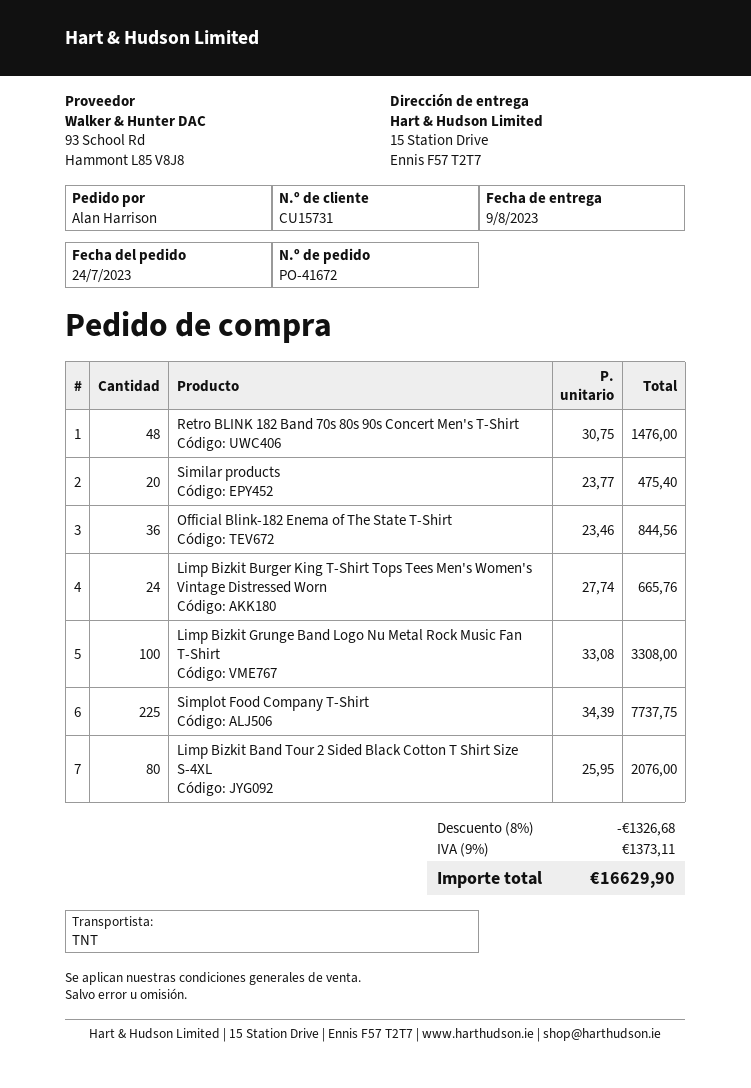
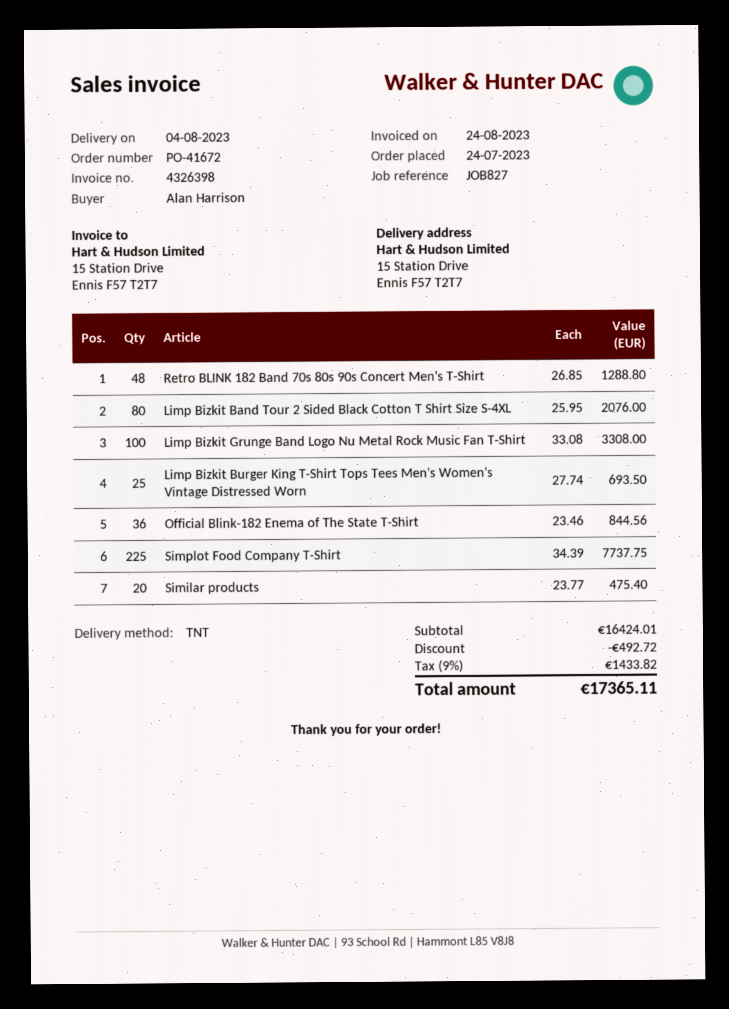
delivery date: 2023-08-09 -> 2023-08-04
Retro BLINK 182 Band 70s 80s 90s Concert Men's T-Shirt: 48 x 30.75 = 1476.00 -> 48 x 26.85 = 1288.80
Limp Bizkit Burger King T-Shirt Tops Tees Men's Women's Vintage Distressed Worn: 24 x 27.74 = 665.76 -> 25 x 27.74 = 693.50
discount: 1326.68 -> 492.72
tax: 9% = 1373.11 -> 9% = 1433.82
total: 16629.90 -> 17365.11

